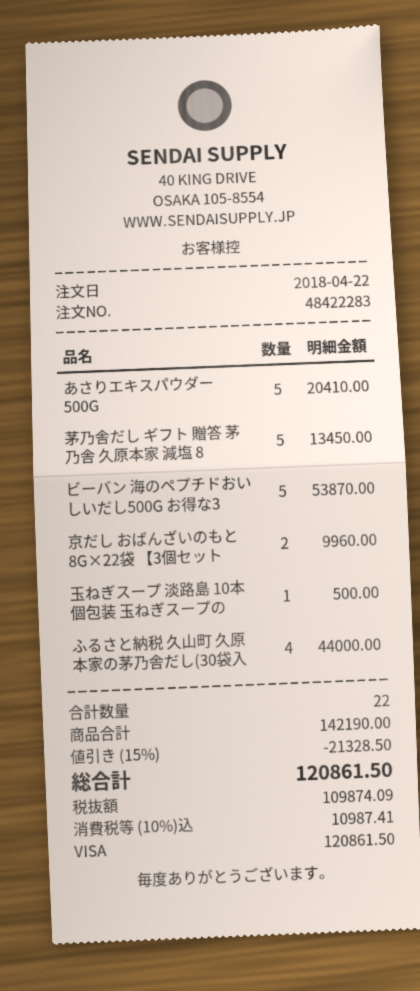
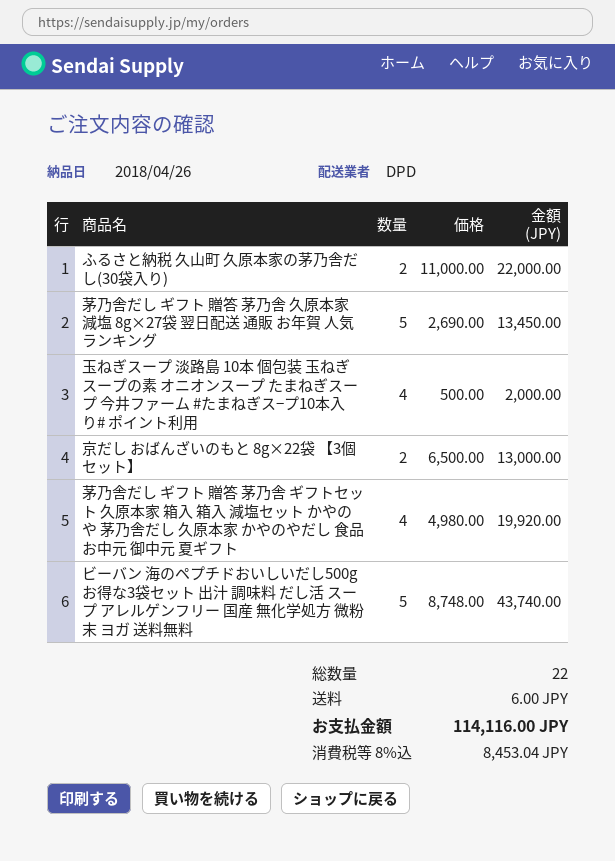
あさりエキスパウダー 500G: 5 for 20410.00 -> none
ビーバン 海のペプチドおいしいだし500G お得な3: 5 for 53870.00 -> 5 for 43740.00
京だし おばんざいのもと 8G×22袋 【3個セット: 2 for 9960.00 -> 2 for 13000.00
玉ねぎスープ 淡路島 10本 個包装 玉ねぎスープの: 1 for 500.00 -> 4 for 2000.00
ふるさと納税 久山町 久原本家の茅乃舎だし(30袋入: 4 for 44000.00 -> 2 for 22000.00
茅乃舎だし ギフト 贈答 茅乃舎 ギフトセット 久原本家 箱入 箱入 減塩セット かやのや 茅乃舎だし 久原本家 かやのやだし 食品 お中元 御中元 夏ギフト: none -> 4 for 19920.00
discount: 15% = 21328.50 -> none
shipping: none -> 6.00
tax: 10% = 10987.41 -> 8% = 8453.04
total: 120861.50 -> 114116.00

